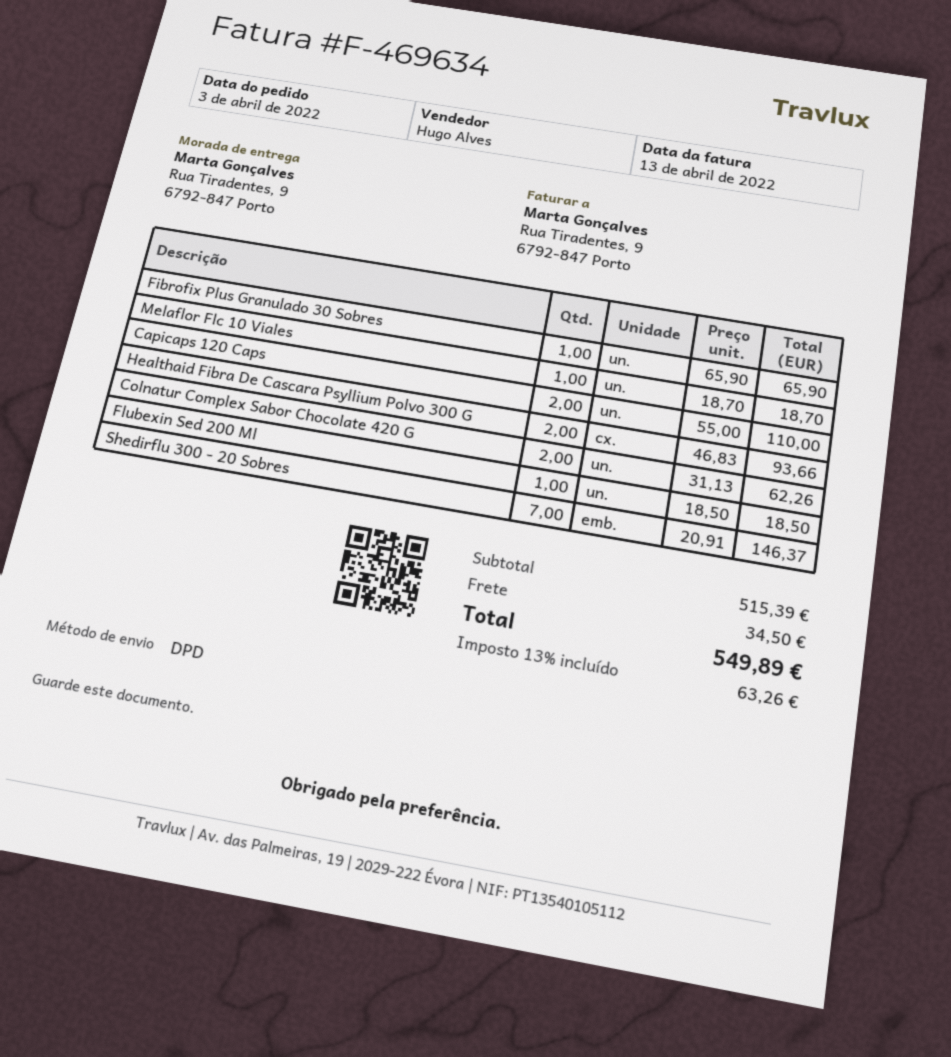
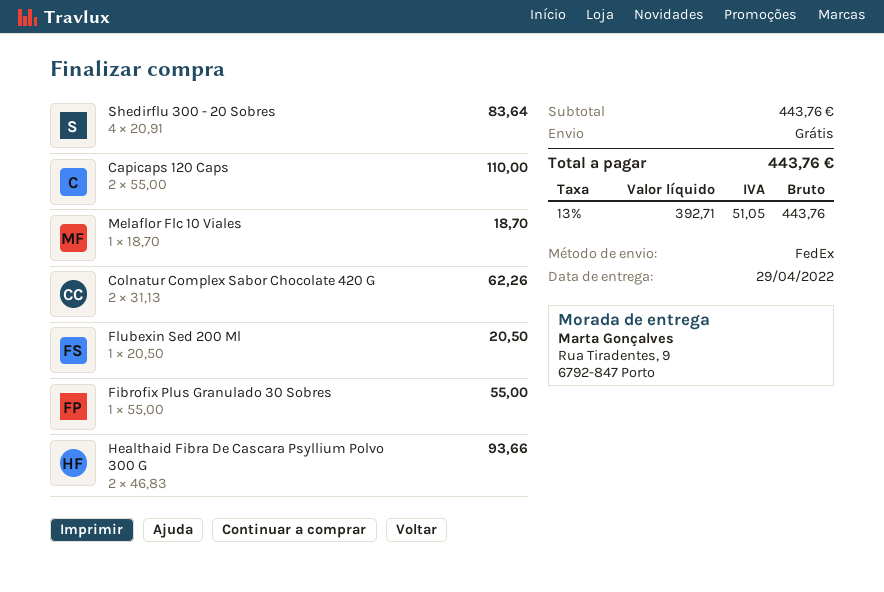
shipping method: DPD -> FedEx
Fibrofix Plus Granulado 30 Sobres: 1 x 65.90 = 65.90 -> 1 x 55.00 = 55.00
Flubexin Sed 200 Ml: 1 x 18.50 = 18.50 -> 1 x 20.50 = 20.50
Shedirflu 300 - 20 Sobres: 7 x 20.91 = 146.37 -> 4 x 20.91 = 83.64
subtotal: 515.39 -> 443.76
shipping: 34.50 -> 0.00
tax: 13% = 63.26 -> 13% = 51.05
total: 549.89 -> 443.76

